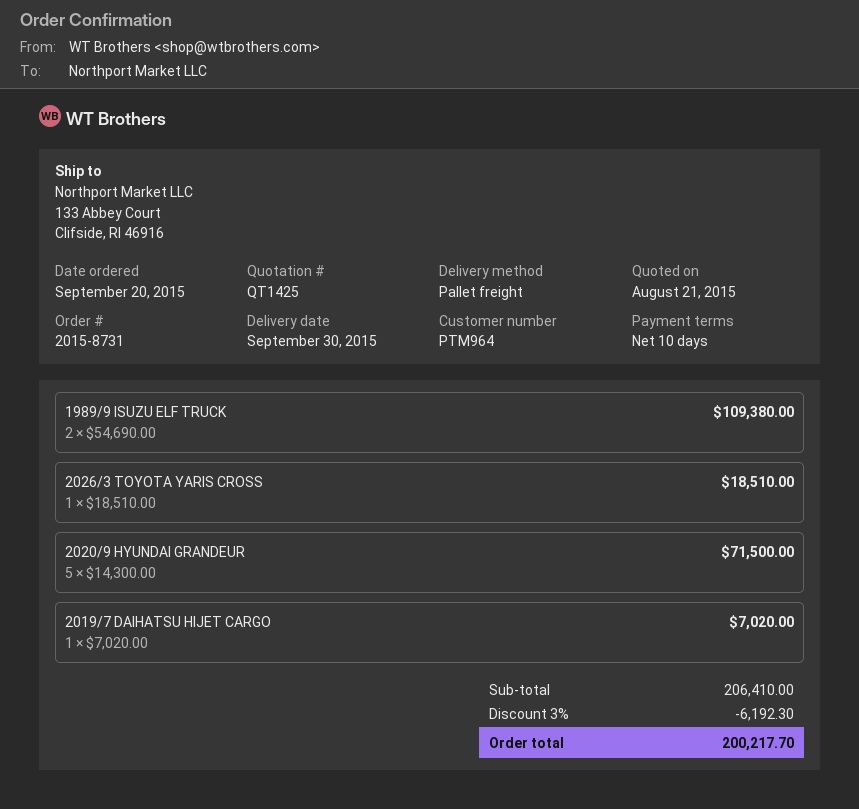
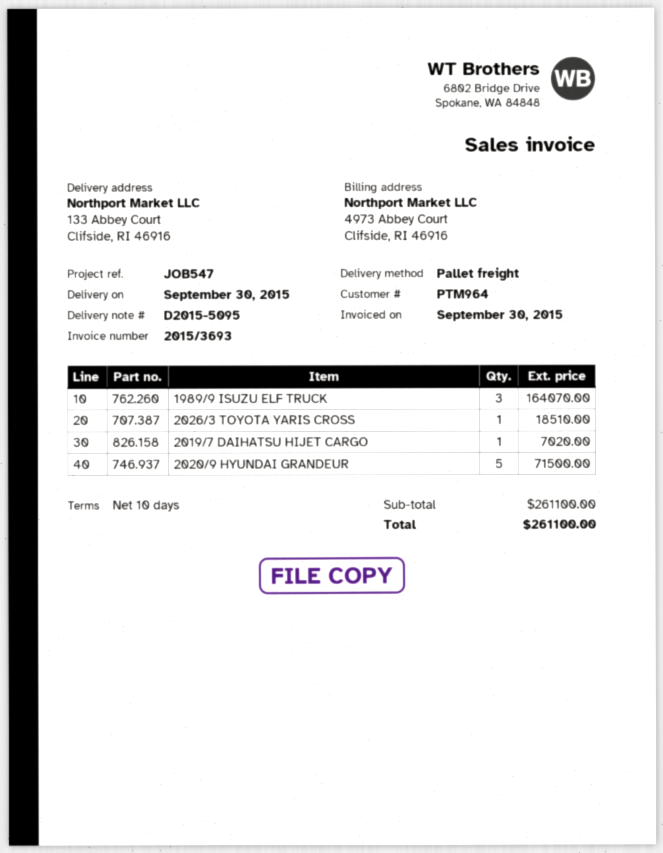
1989/9 ISUZU ELF TRUCK: 2 for 109380.00 -> 3 for 164070.00
subtotal: 206410.00 -> 261100.00
discount: 3% = 6192.30 -> none
total: 200217.70 -> 261100.00

